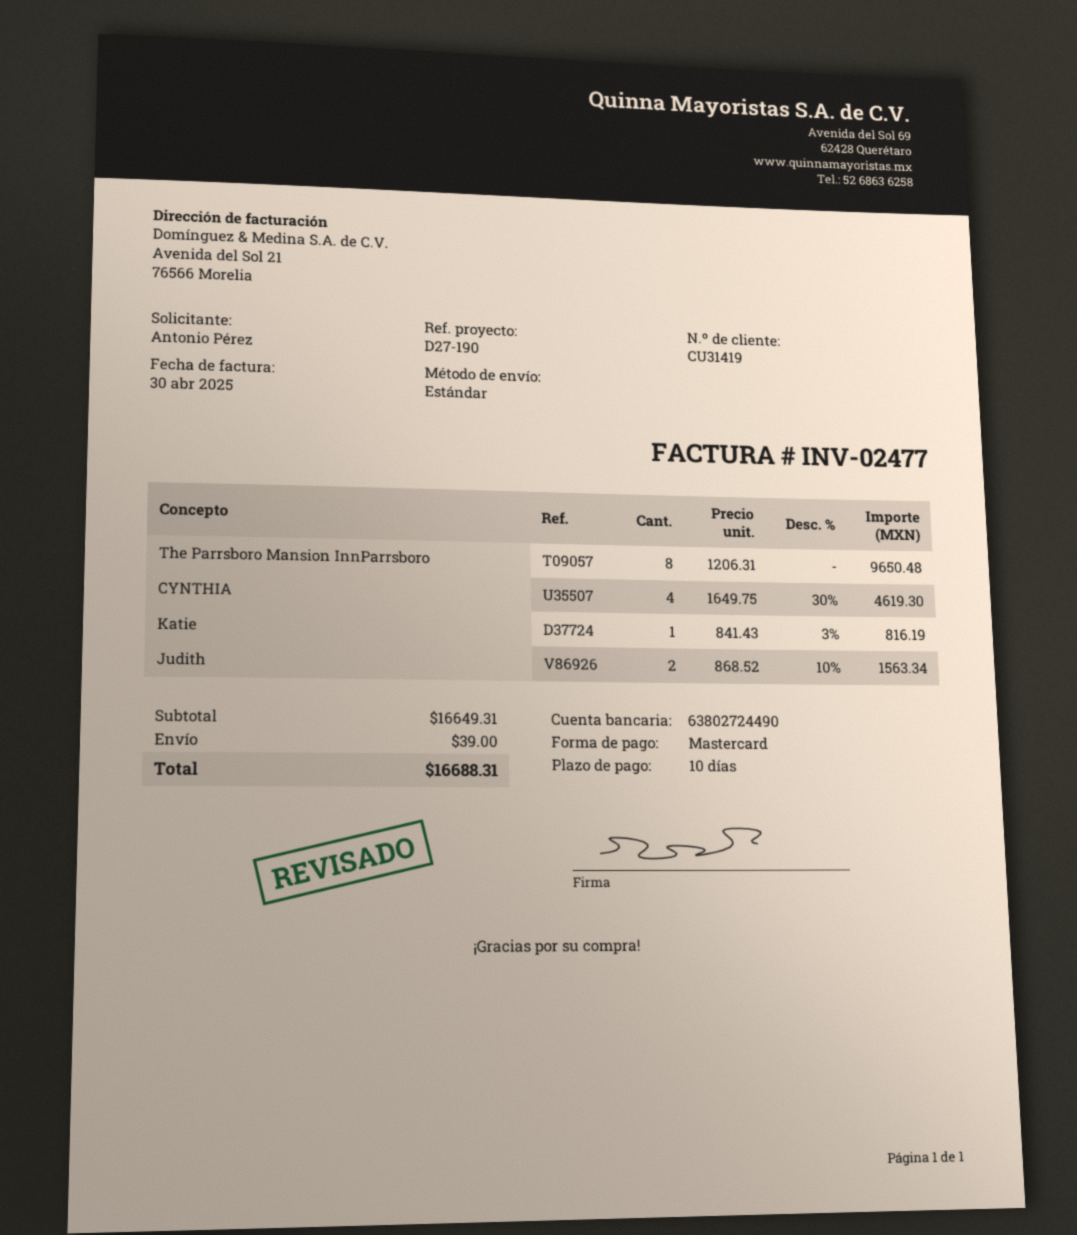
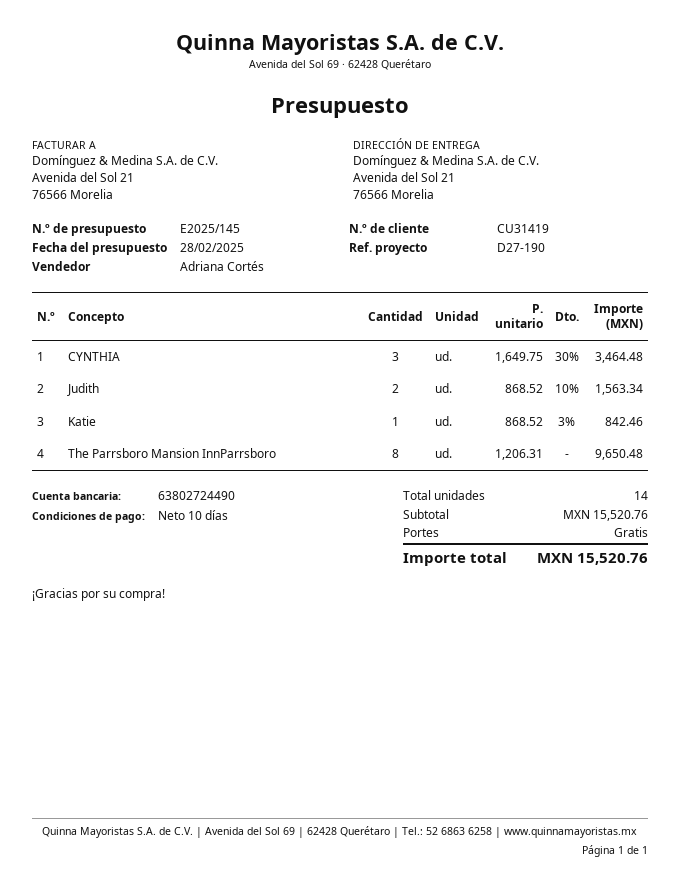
CYNTHIA: 4 x 1649.75 - 30% = 4619.30 -> 3 x 1649.75 - 30% = 3464.48
Katie: 1 x 841.43 - 3% = 816.19 -> 1 x 868.52 - 3% = 842.46
subtotal: 16649.31 -> 15520.76
shipping: 39.00 -> 0.00
total: 16688.31 -> 15520.76

